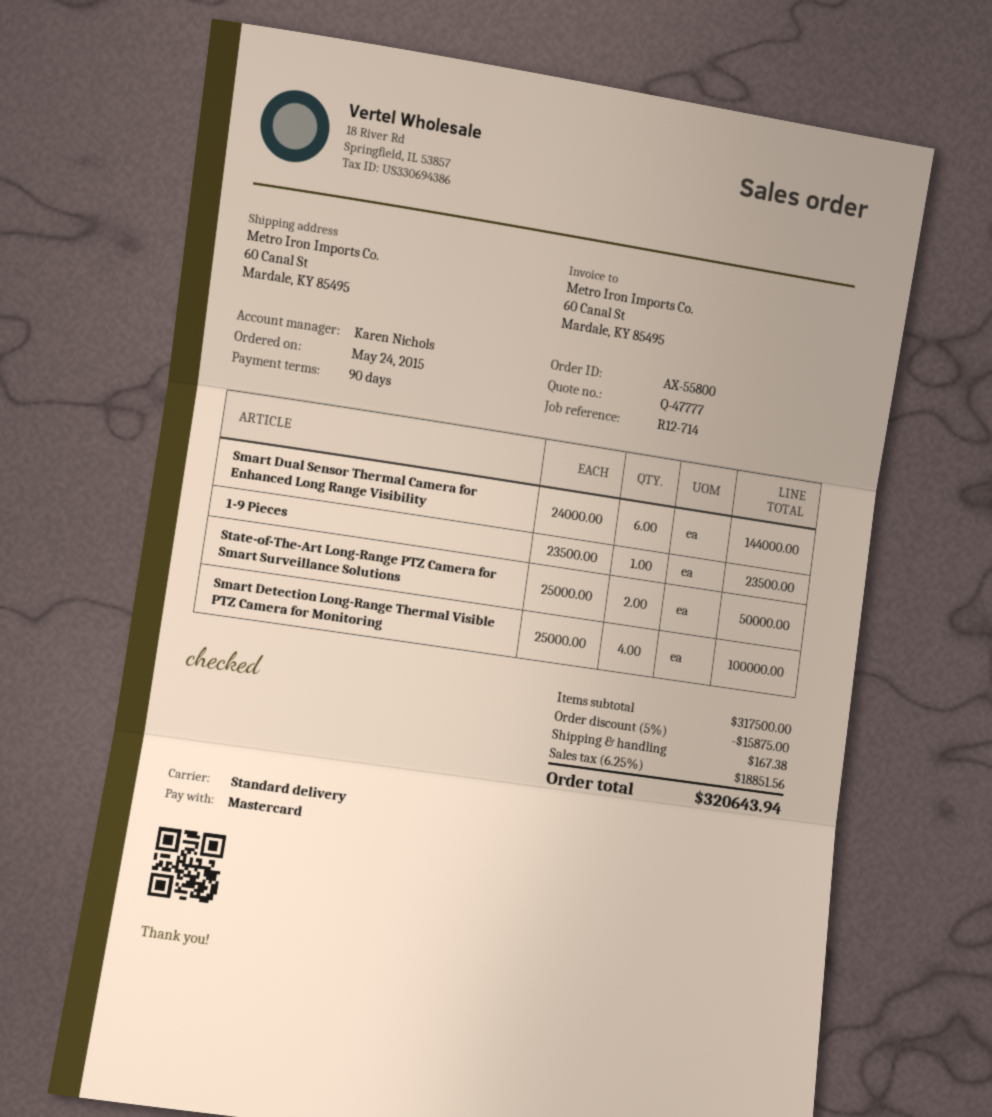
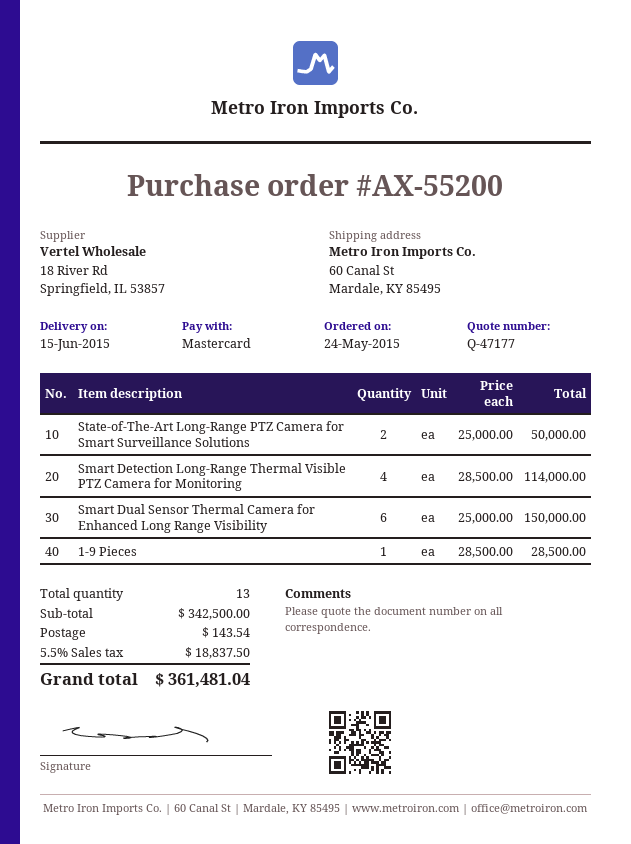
quote number: Q-47777 -> Q-47177
order number: AX-55800 -> AX-55200
Smart Dual Sensor Thermal Camera for Enhanced Long Range Visibility: 6 x 24000.00 = 144000.00 -> 6 x 25000.00 = 150000.00
1-9 Pieces: 1 x 23500.00 = 23500.00 -> 1 x 28500.00 = 28500.00
Smart Detection Long-Range Thermal Visible PTZ Camera for Monitoring: 4 x 25000.00 = 100000.00 -> 4 x 28500.00 = 114000.00
subtotal: 317500.00 -> 342500.00
discount: 5% = 15875.00 -> none
shipping: 167.38 -> 143.54
tax: 6.25% = 18851.56 -> 5.5% = 18837.50
total: 320643.94 -> 361481.04

